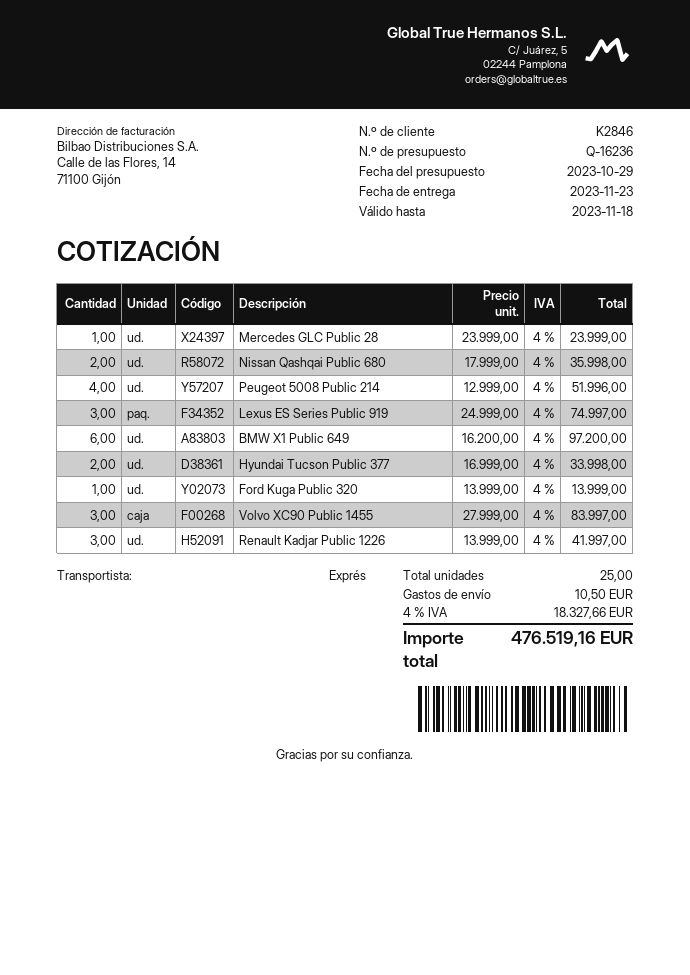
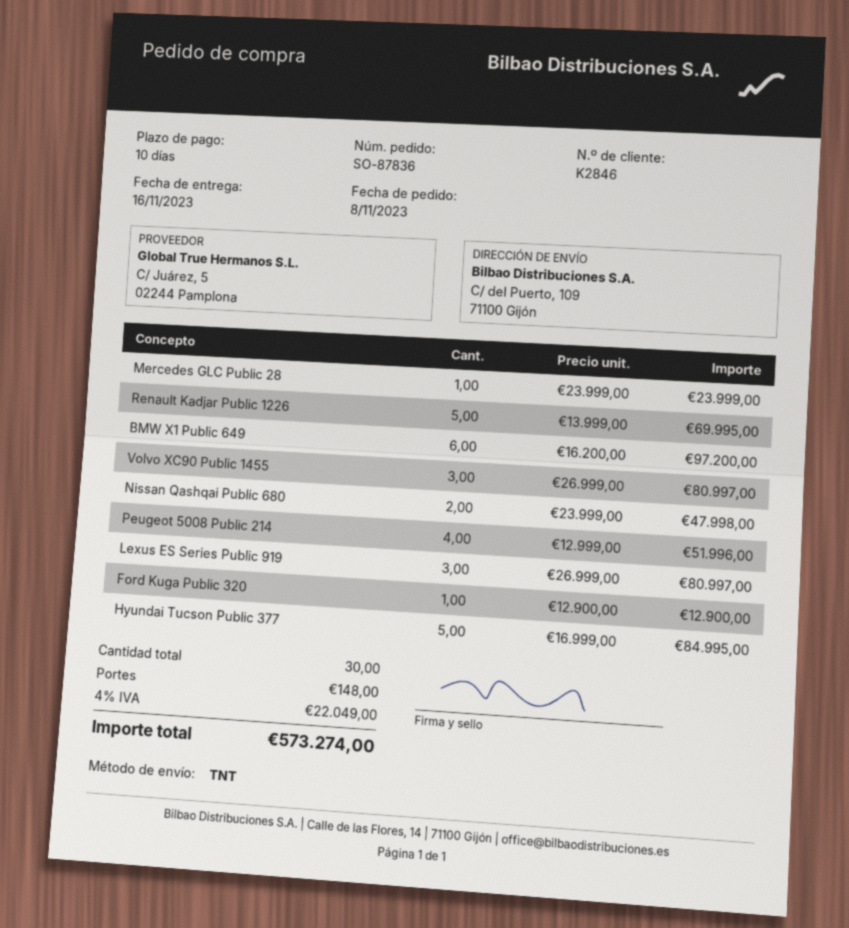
delivery date: 2023-11-23 -> 2023-11-16
shipping method: express -> TNT
Nissan Qashqai Public 680: 2 x 17999.00 = 35998.00 -> 2 x 23999.00 = 47998.00
Lexus ES Series Public 919: 3 x 24999.00 = 74997.00 -> 3 x 26999.00 = 80997.00
Hyundai Tucson Public 377: 2 x 16999.00 = 33998.00 -> 5 x 16999.00 = 84995.00
Ford Kuga Public 320: 1 x 13999.00 = 13999.00 -> 1 x 12900.00 = 12900.00
Volvo XC90 Public 1455: 3 x 27999.00 = 83997.00 -> 3 x 26999.00 = 80997.00
Renault Kadjar Public 1226: 3 x 13999.00 = 41997.00 -> 5 x 13999.00 = 69995.00
total quantity: 25 -> 30
shipping: 10.50 -> 148.00
tax: 4% = 18327.66 -> 4% = 22049.00
total: 476519.16 -> 573274.00

